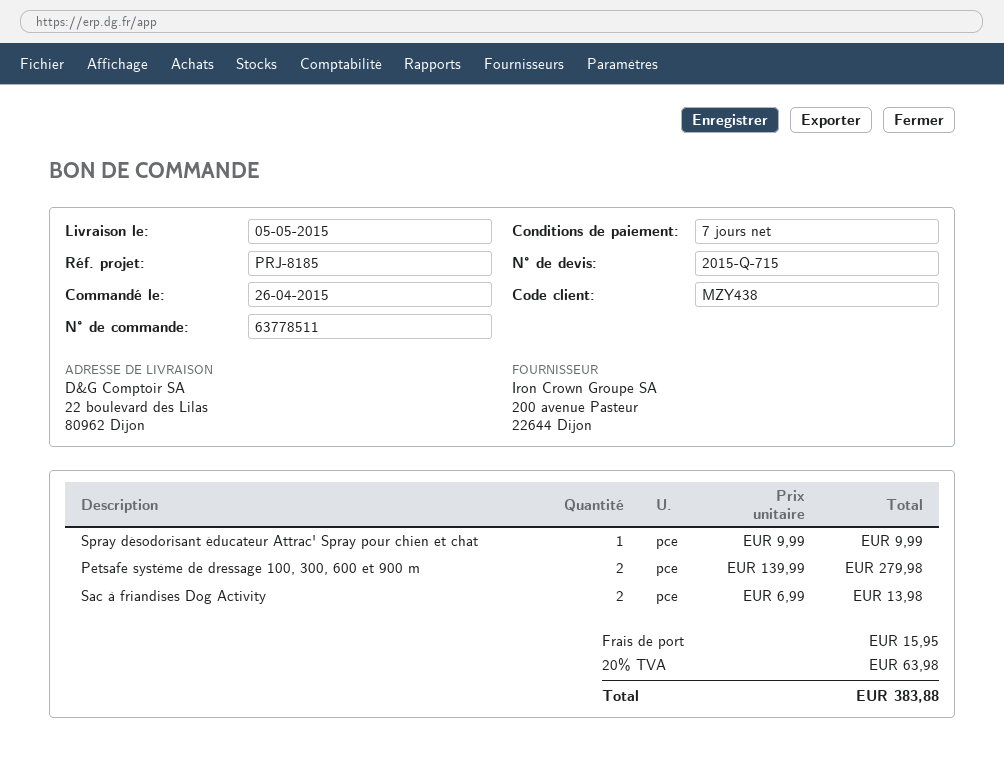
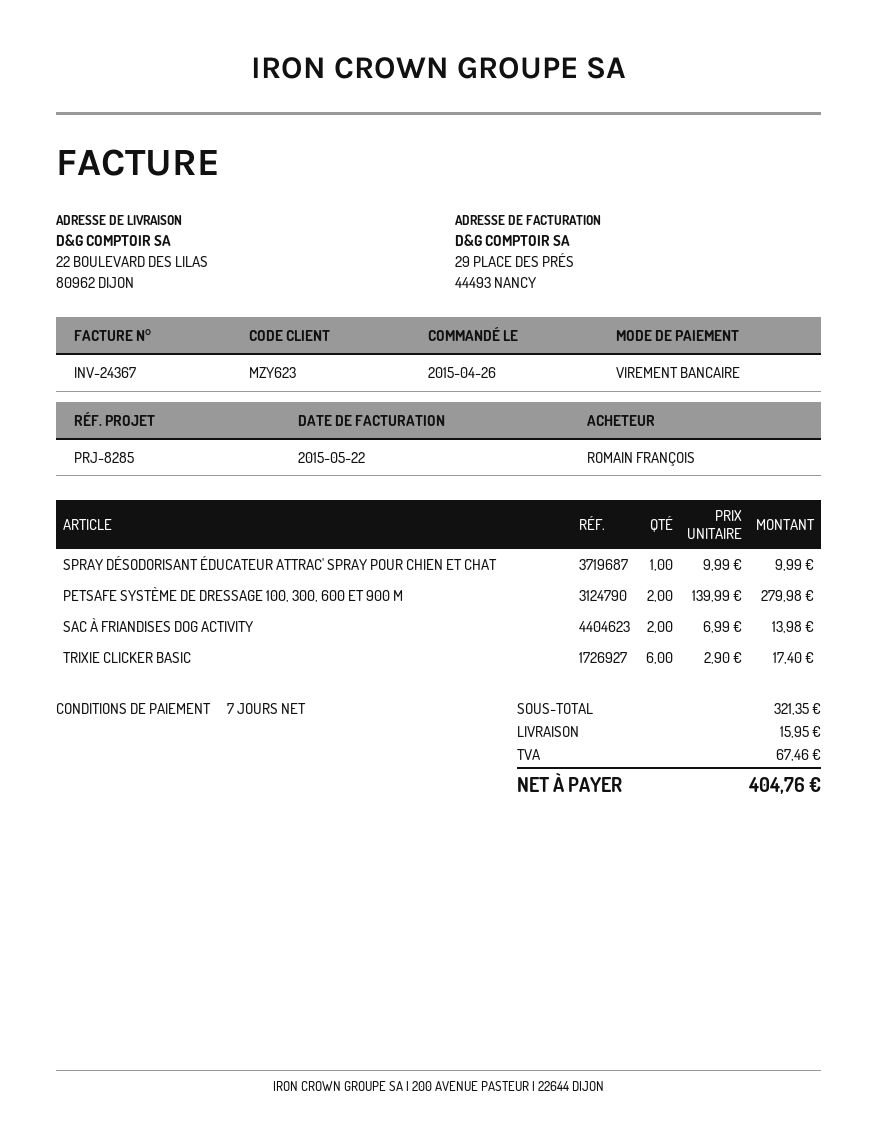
customer number: MZY438 -> MZY623
reference: PRJ-8185 -> PRJ-8285
TRIXIE CLICKER BASIC: none -> 6 x 2.90 = 17.40
tax: 63.98 -> 67.46
total: 383.88 -> 404.76

